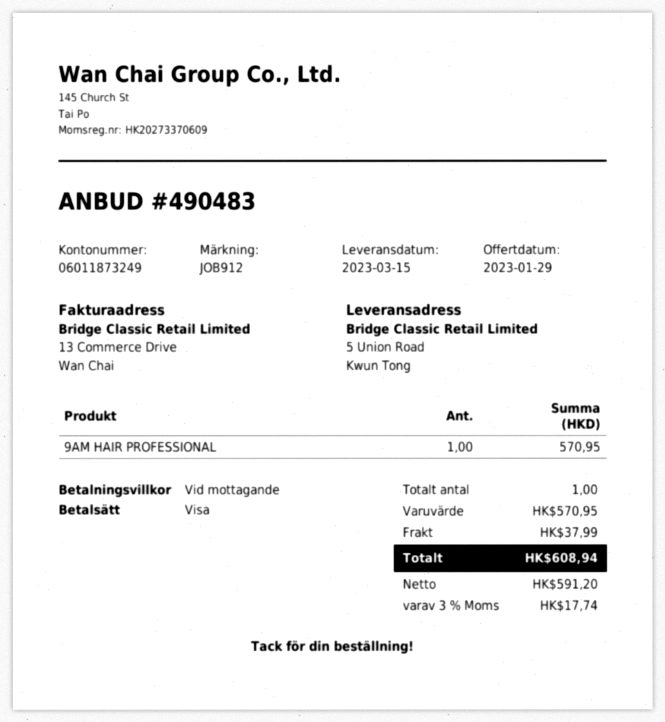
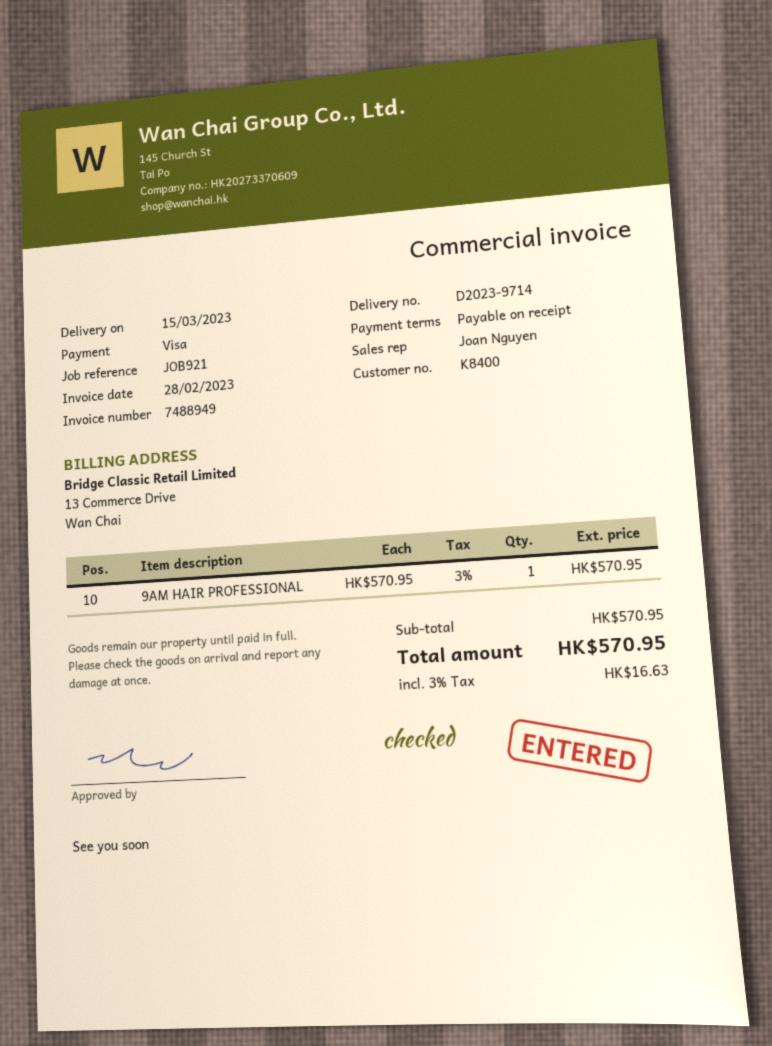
reference: JOB912 -> JOB921
shipping: 37.99 -> none
tax: 3% = 17.74 -> 3% = 16.63
total: 608.94 -> 570.95

